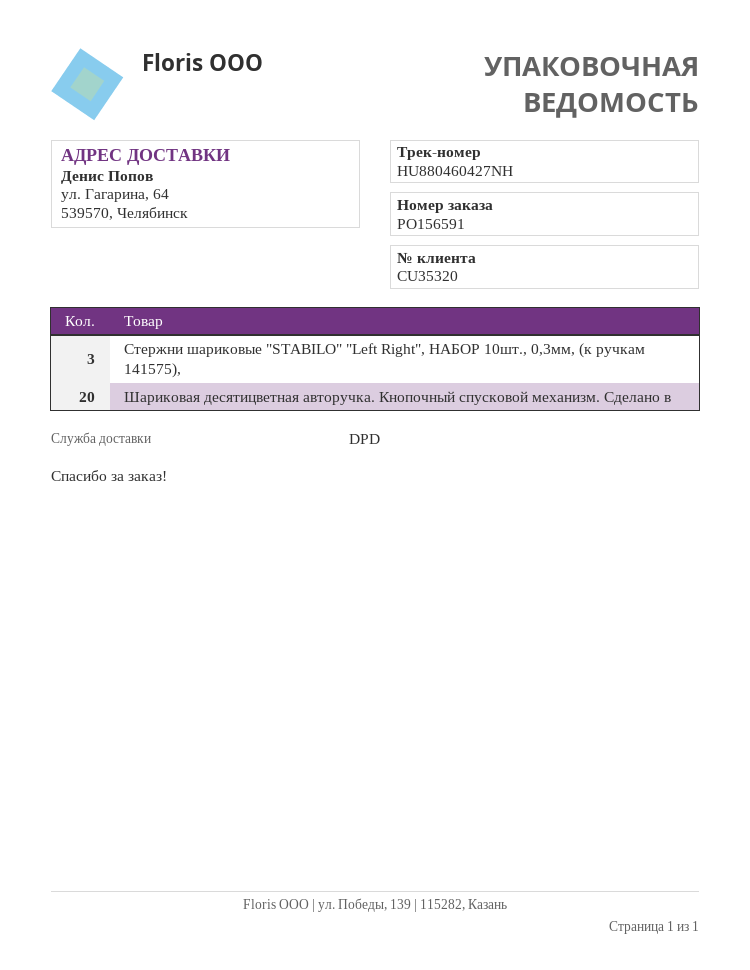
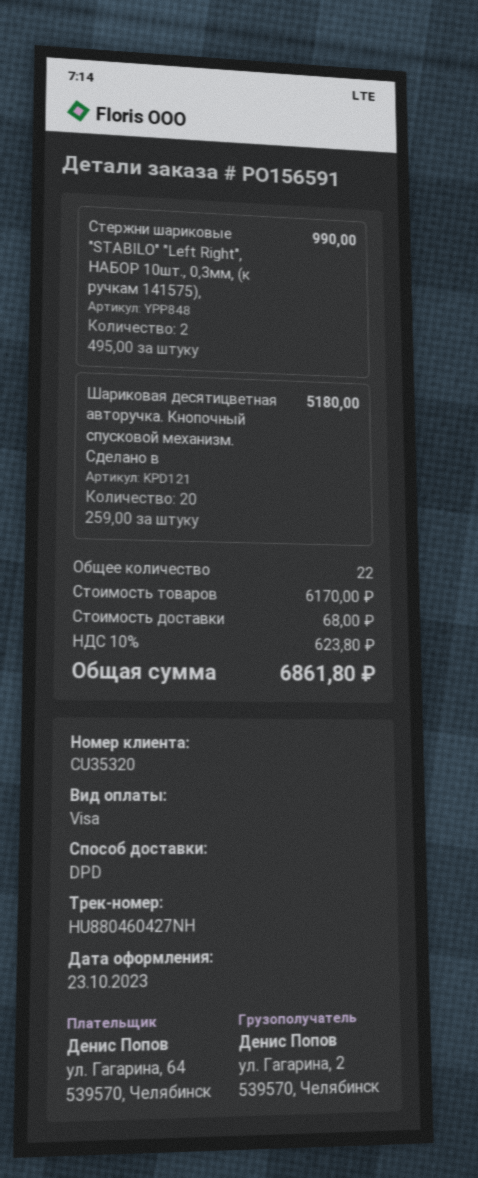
ship to: ул. Гагарина, 64, 539570, Челябинск -> ул. Гагарина, 2, 539570, Челябинск
Стержни шариковые "STABILO" "Left Right", НАБОР 10шт., 0,3мм, (к ручкам 141575),: 3 -> 2

